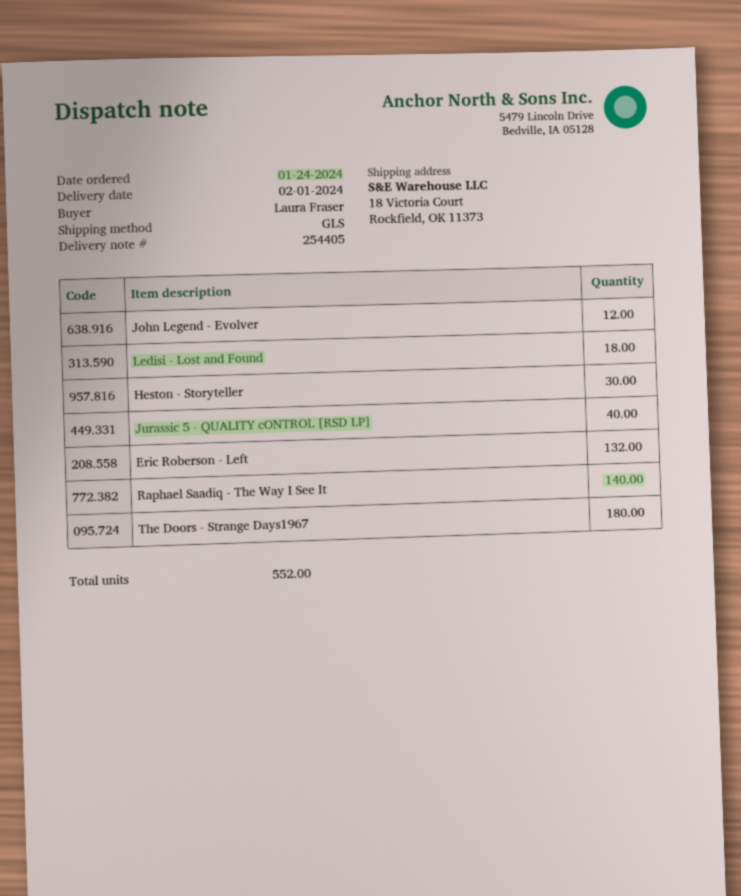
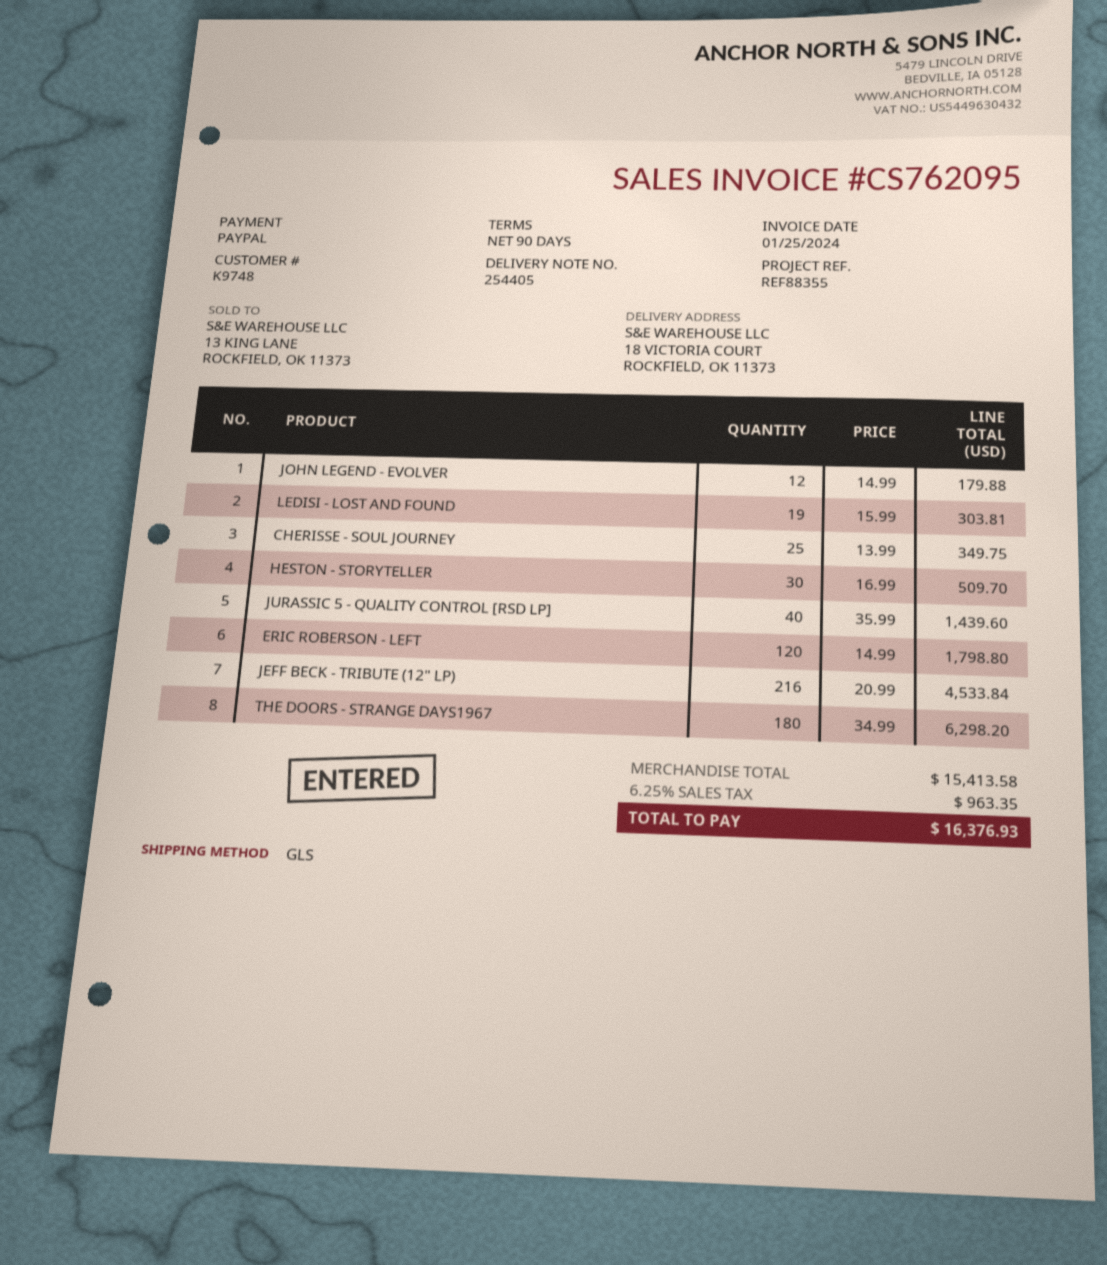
Ledisi - Lost and Found: 18 -> 19
Eric Roberson - Left: 132 -> 120
Raphael Saadiq - The Way I See It: 140 -> none
CHERISSE - SOUL JOURNEY: none -> 25
JEFF BECK - TRIBUTE (12" LP): none -> 216

